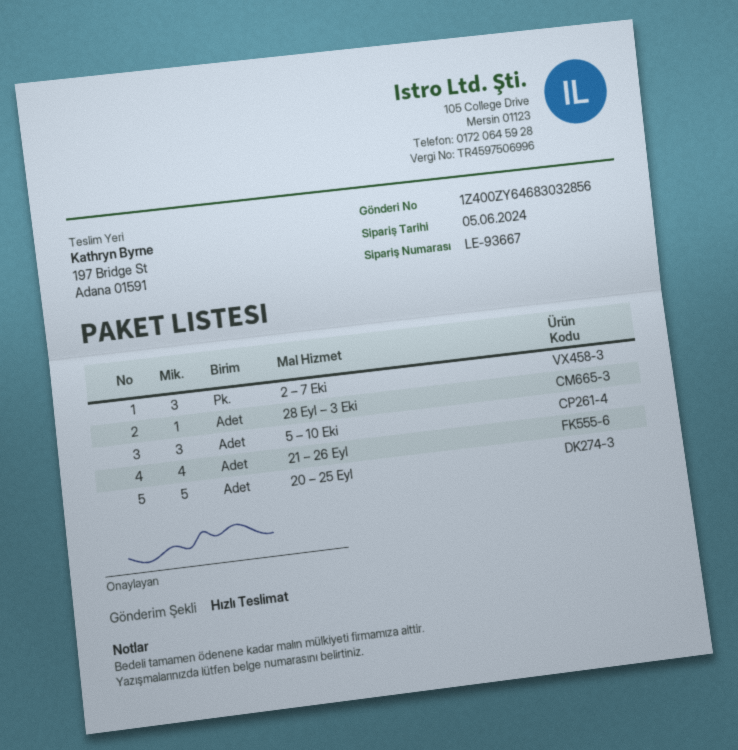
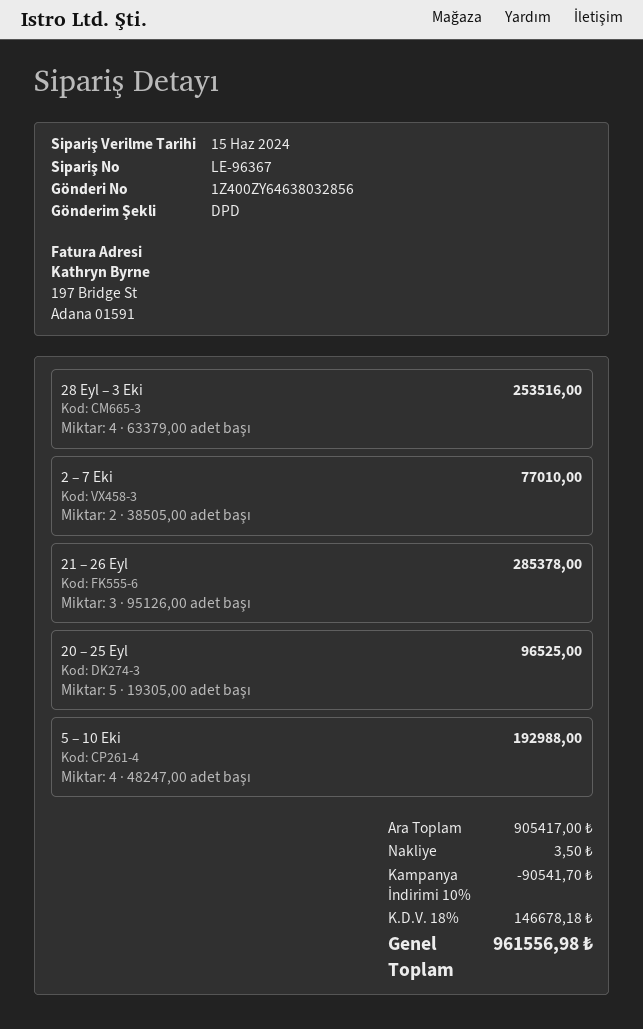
order number: LE-93667 -> LE-96367
order date: 2024-06-05 -> 2024-06-15
shipping method: express -> DPD
tracking number: 1Z400ZY64683032856 -> 1Z400ZY64638032856
2 – 7 Eki: 3 -> 2
28 Eyl – 3 Eki: 1 -> 4
5 – 10 Eki: 3 -> 4
21 – 26 Eyl: 4 -> 3

